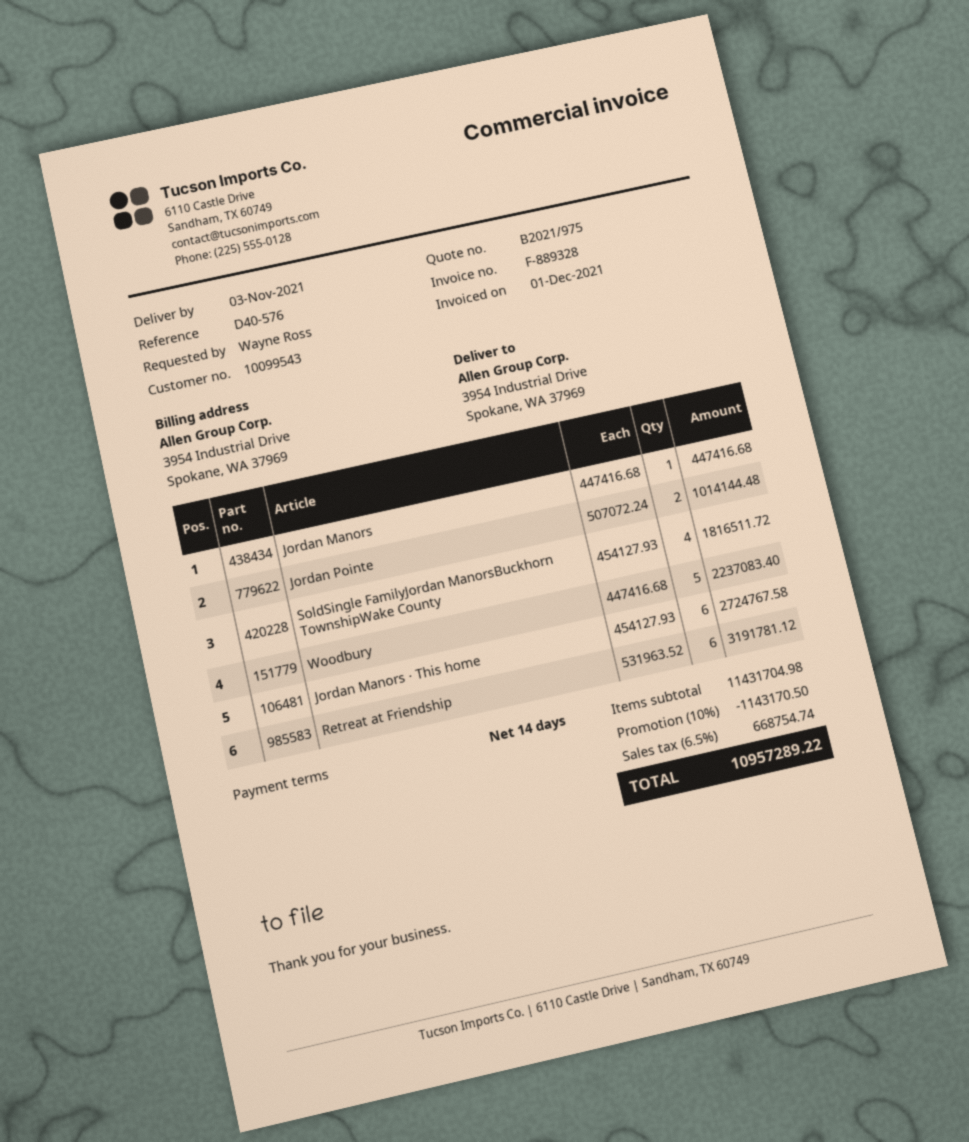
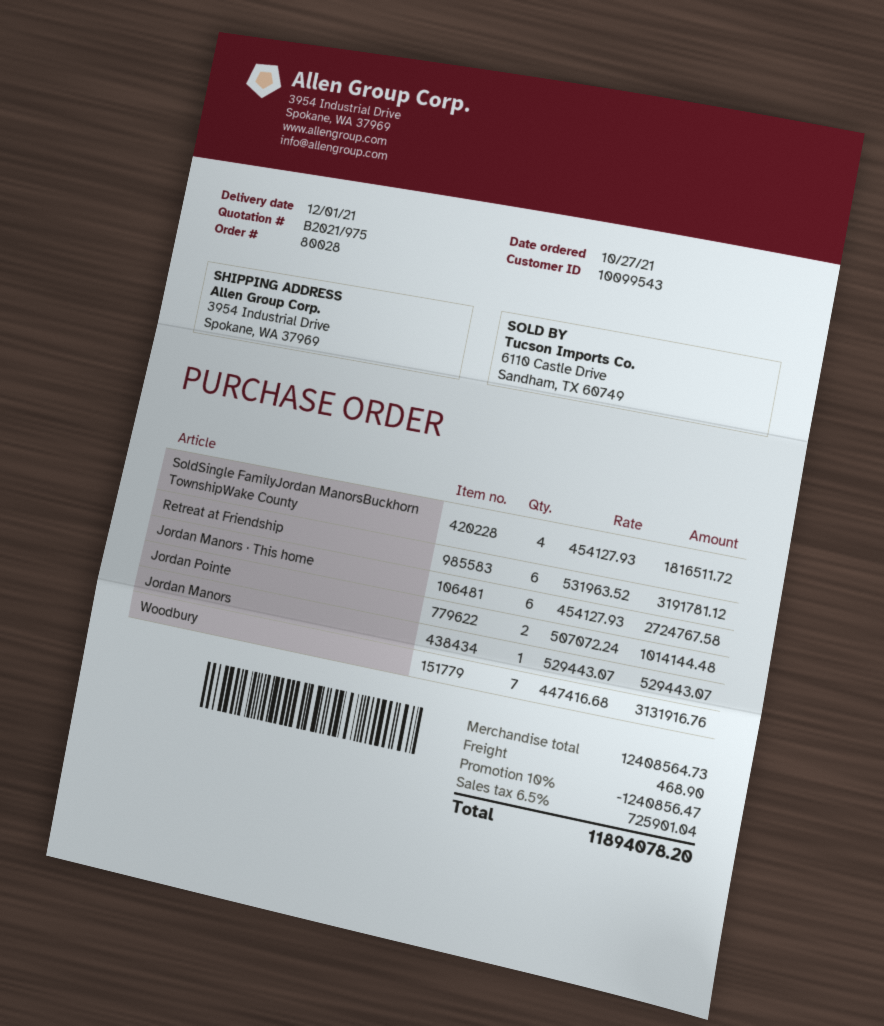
delivery date: 2021-11-03 -> 2021-12-01
Jordan Manors: 1 x 447416.68 = 447416.68 -> 1 x 529443.07 = 529443.07
Woodbury: 5 x 447416.68 = 2237083.40 -> 7 x 447416.68 = 3131916.76
subtotal: 11431704.98 -> 12408564.73
discount: 10% = 1143170.50 -> 10% = 1240856.47
shipping: none -> 468.90
tax: 6.5% = 668754.74 -> 6.5% = 725901.04
total: 10957289.22 -> 11894078.20

